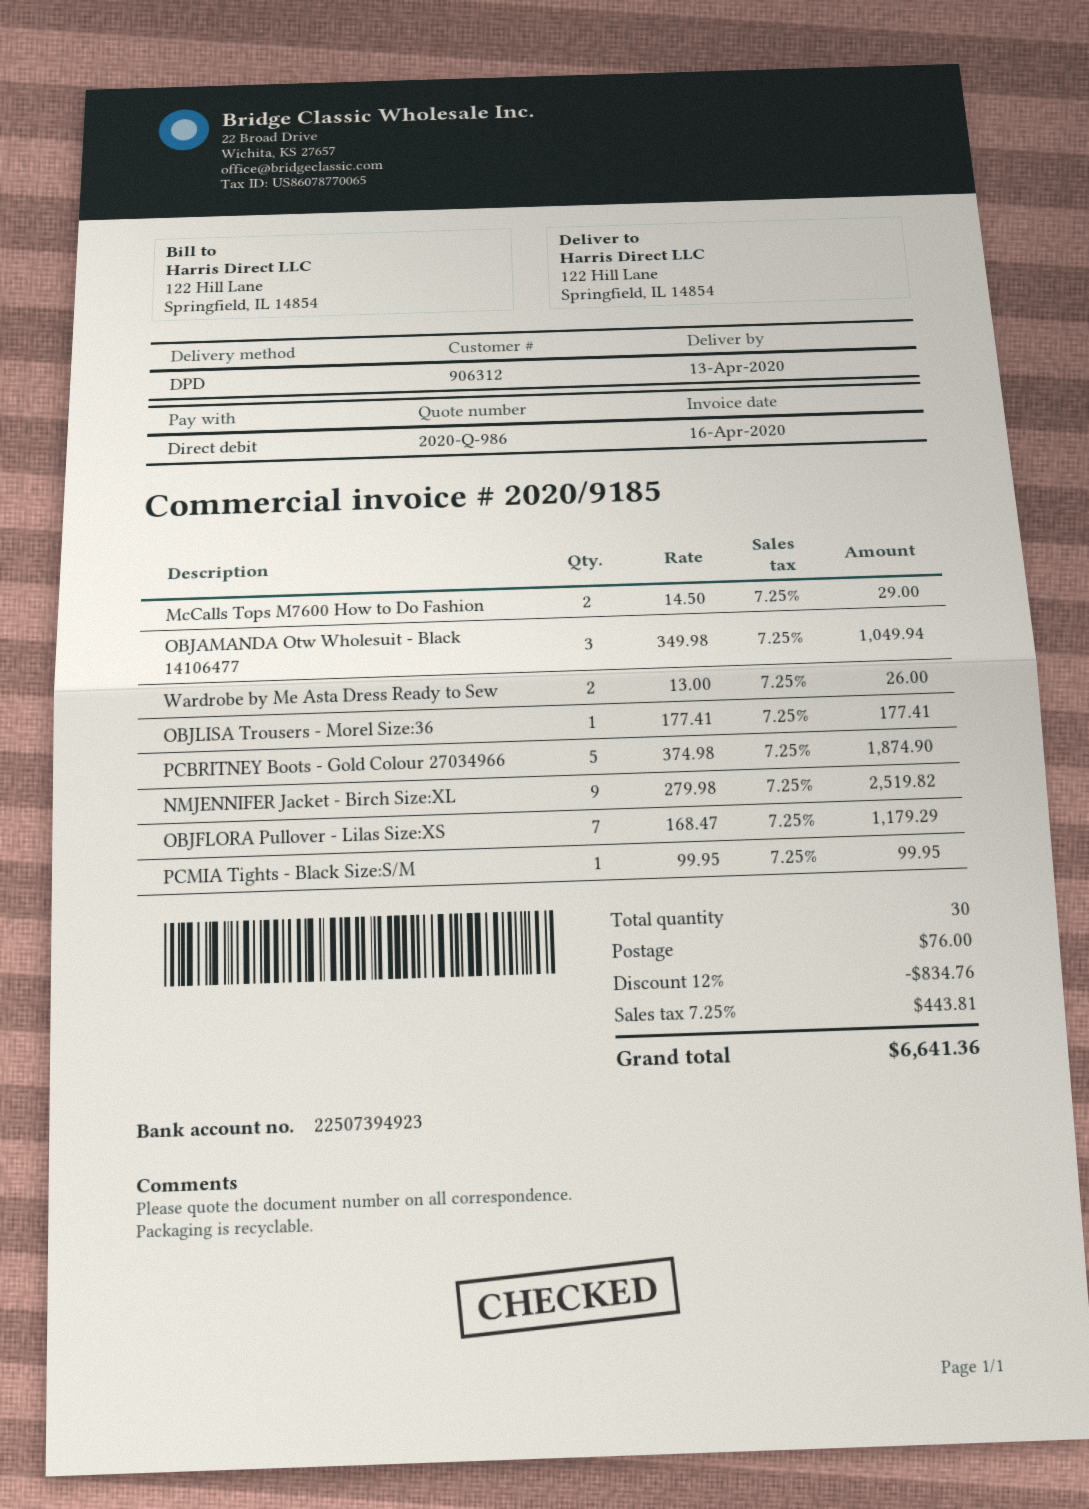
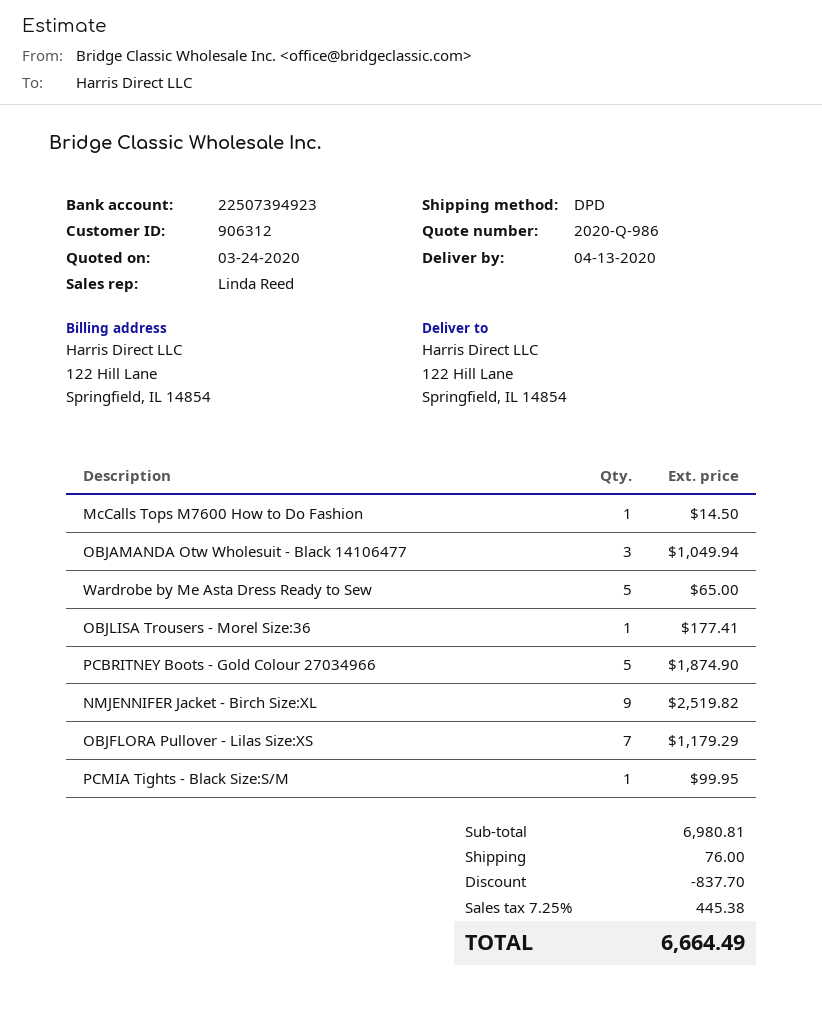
McCalls Tops M7600 How to Do Fashion: 2 for 29.00 -> 1 for 14.50
Wardrobe by Me Asta Dress Ready to Sew: 2 for 26.00 -> 5 for 65.00
discount: 834.76 -> 837.70
tax: 7.25% = 443.81 -> 7.25% = 445.38
total: 6641.36 -> 6664.49

